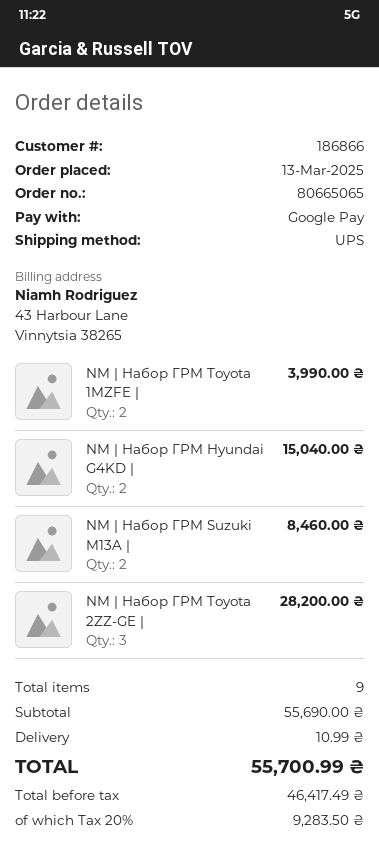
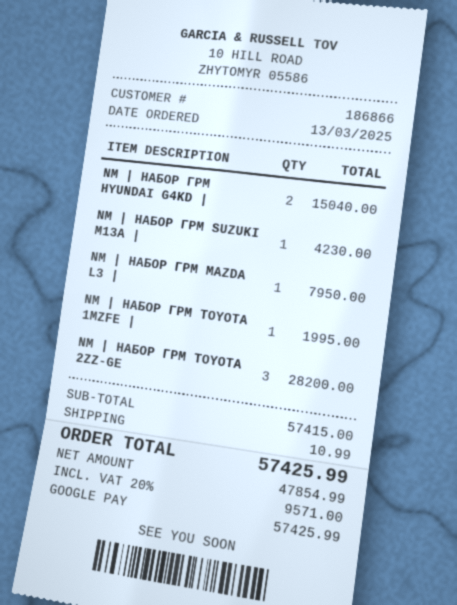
NM | Набор ГРМ Toyota 1MZFE |: 2 for 3990.00 -> 1 for 1995.00
NM | Набор ГРМ Suzuki M13A |: 2 for 8460.00 -> 1 for 4230.00
NM | НАБОР ГРМ MAZDA L3 |: none -> 1 for 7950.00
subtotal: 55690.00 -> 57415.00
net: 46417.49 -> 47854.99
tax: 20% = 9283.50 -> 20% = 9571.00
total: 55700.99 -> 57425.99

